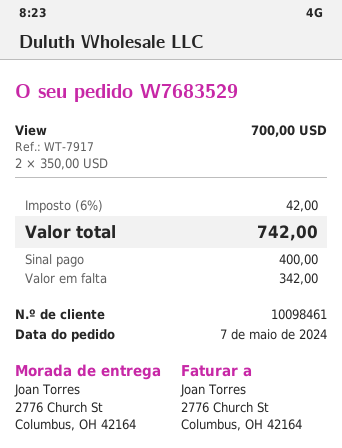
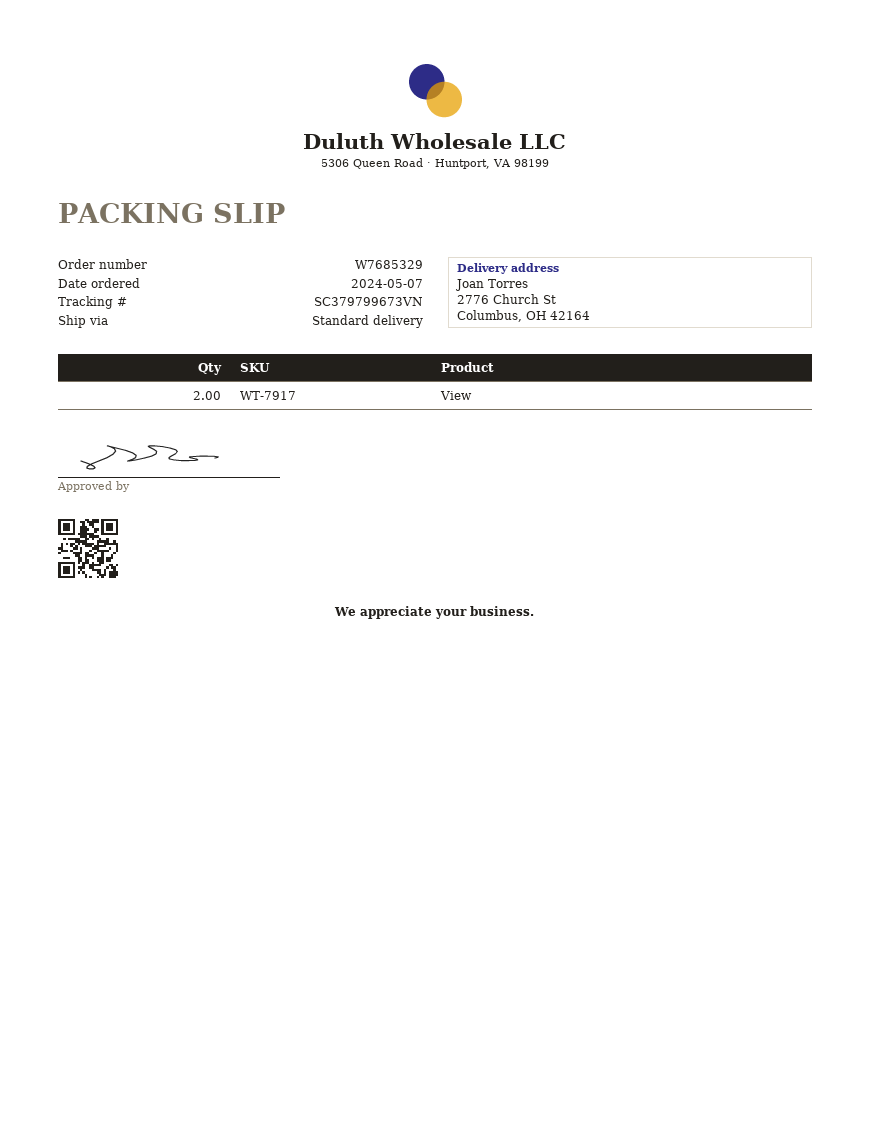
order number: W7683529 -> W7685329

